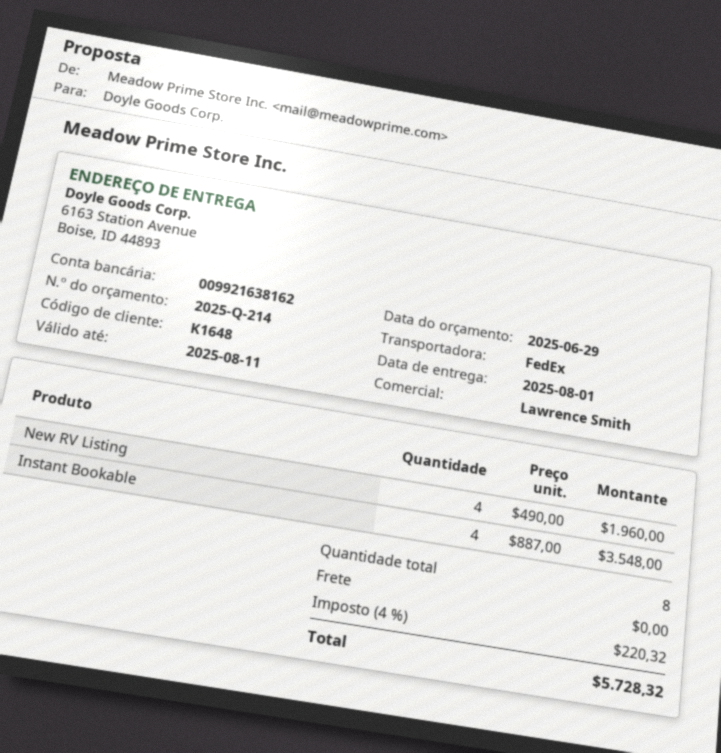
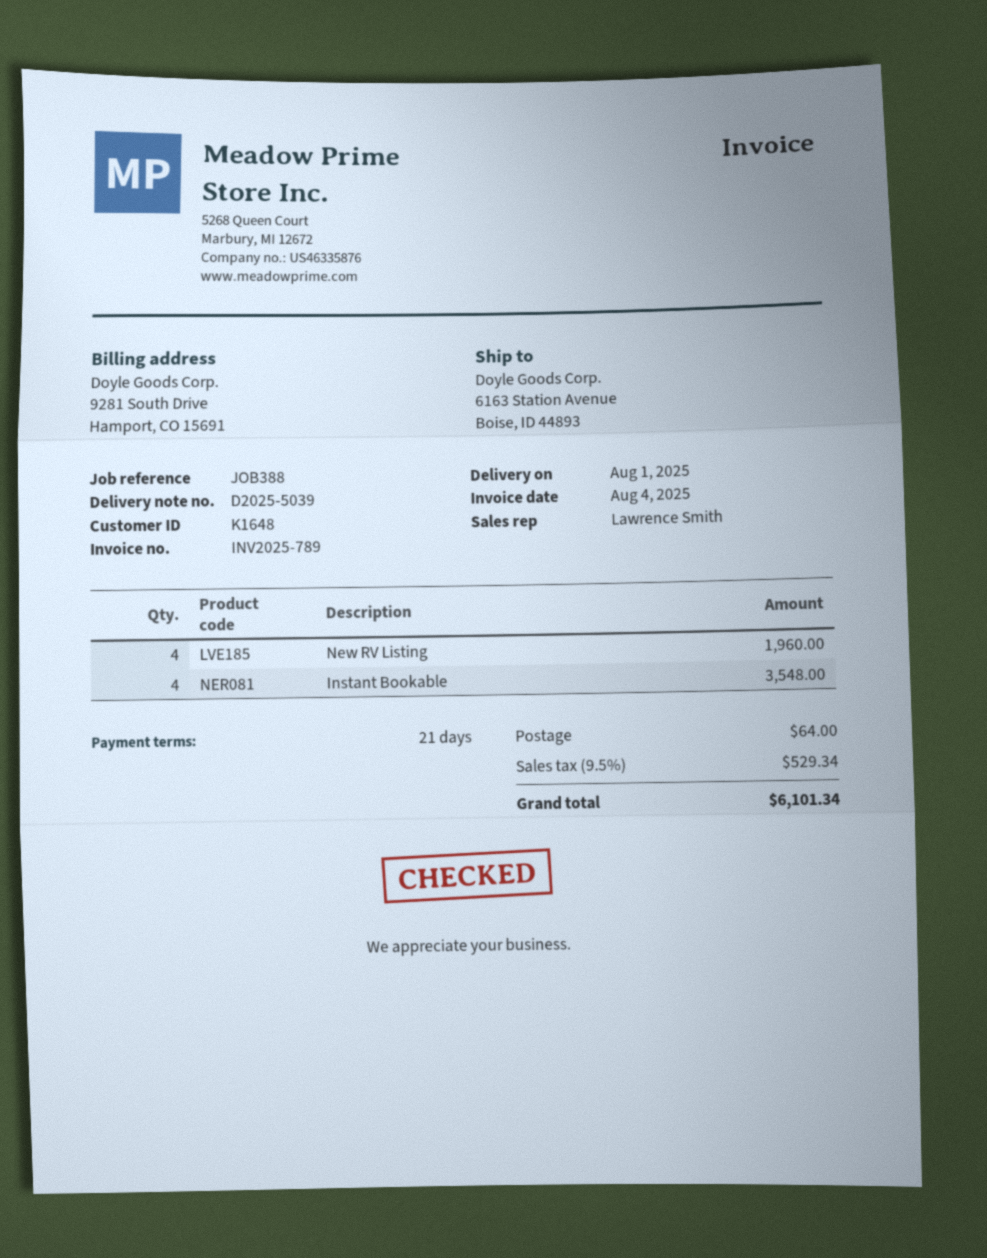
shipping: 0.00 -> 64.00
tax: 4% = 220.32 -> 9.5% = 529.34
total: 5728.32 -> 6101.34

